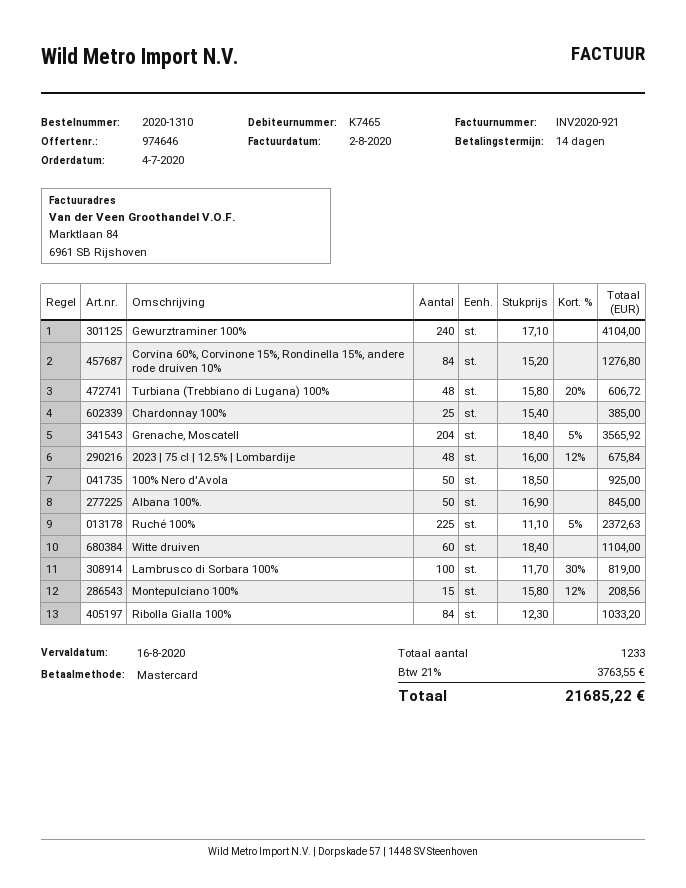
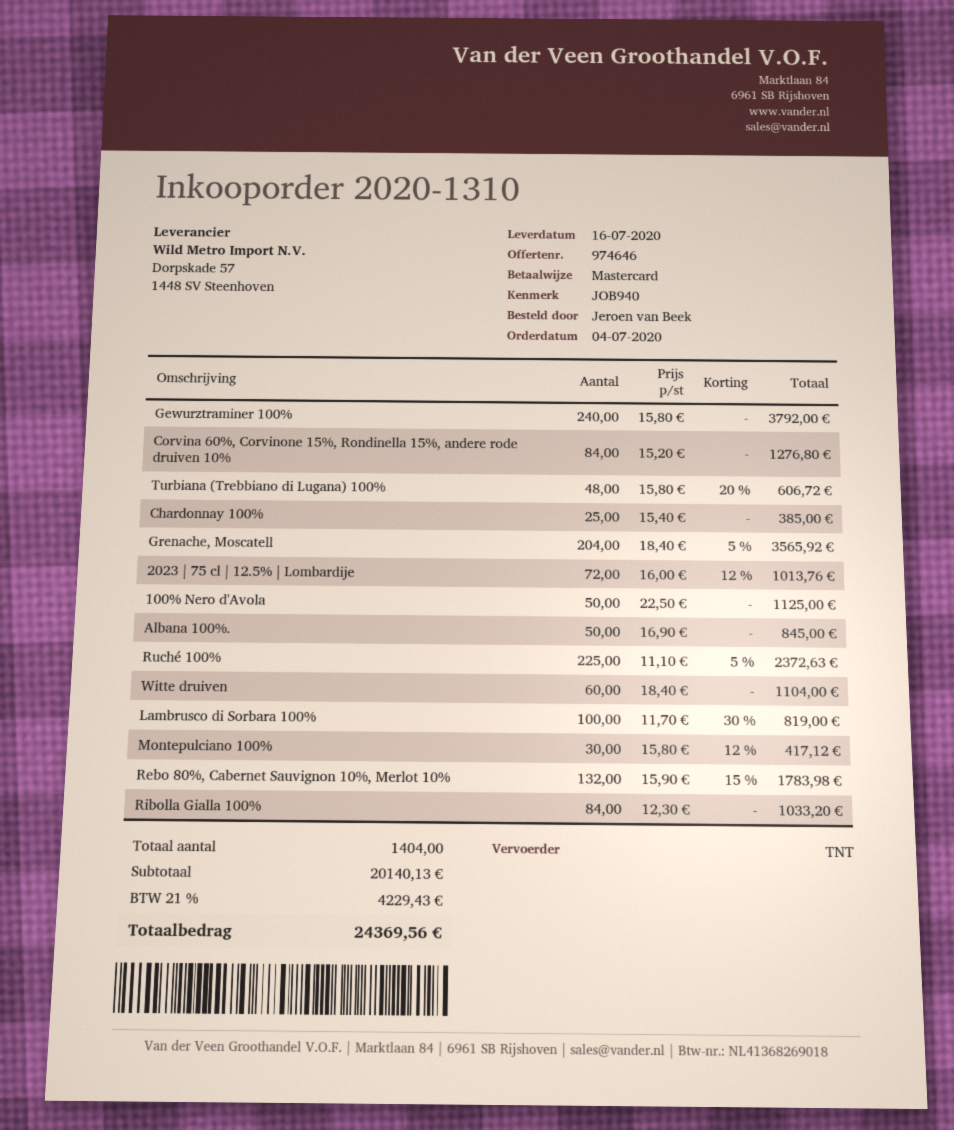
Gewurztraminer 100%: 240 x 17.10 = 4104.00 -> 240 x 15.80 = 3792.00
2023 | 75 cl | 12.5% | Lombardije: 48 x 16.00 - 12% = 675.84 -> 72 x 16.00 - 12% = 1013.76
100% Nero d'Avola: 50 x 18.50 = 925.00 -> 50 x 22.50 = 1125.00
Montepulciano 100%: 15 x 15.80 - 12% = 208.56 -> 30 x 15.80 - 12% = 417.12
Rebo 80%, Cabernet Sauvignon 10%, Merlot 10%: none -> 132 x 15.90 - 15% = 1783.98
total quantity: 1233 -> 1404
tax: 21% = 3763.55 -> 21% = 4229.43
total: 21685.22 -> 24369.56

